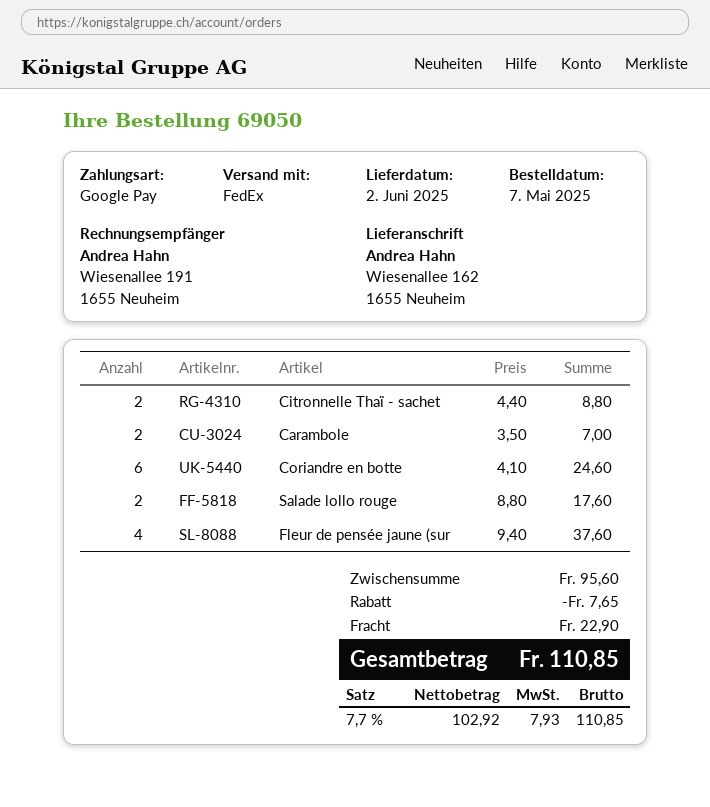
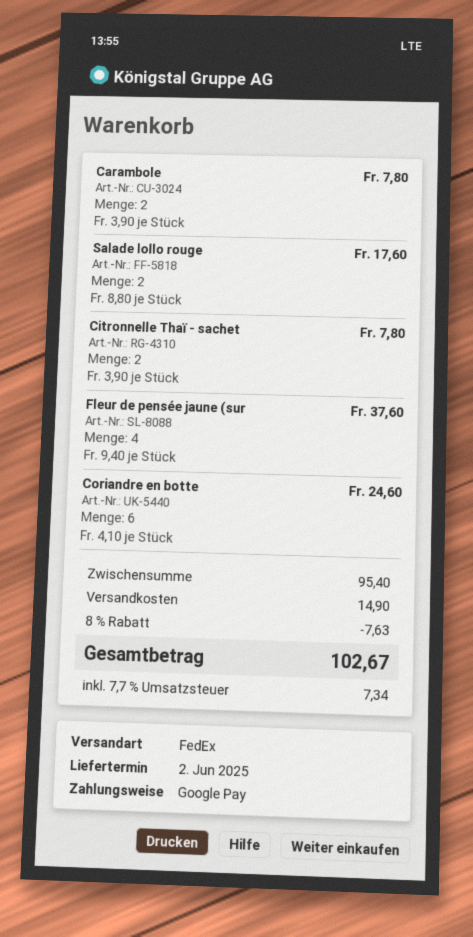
Citronnelle Thaï - sachet: 2 x 4.40 = 8.80 -> 2 x 3.90 = 7.80
Carambole: 2 x 3.50 = 7.00 -> 2 x 3.90 = 7.80
subtotal: 95.60 -> 95.40
discount: 7.65 -> 7.63
shipping: 22.90 -> 14.90
tax: 7.7% = 7.93 -> 7.7% = 7.34
total: 110.85 -> 102.67

